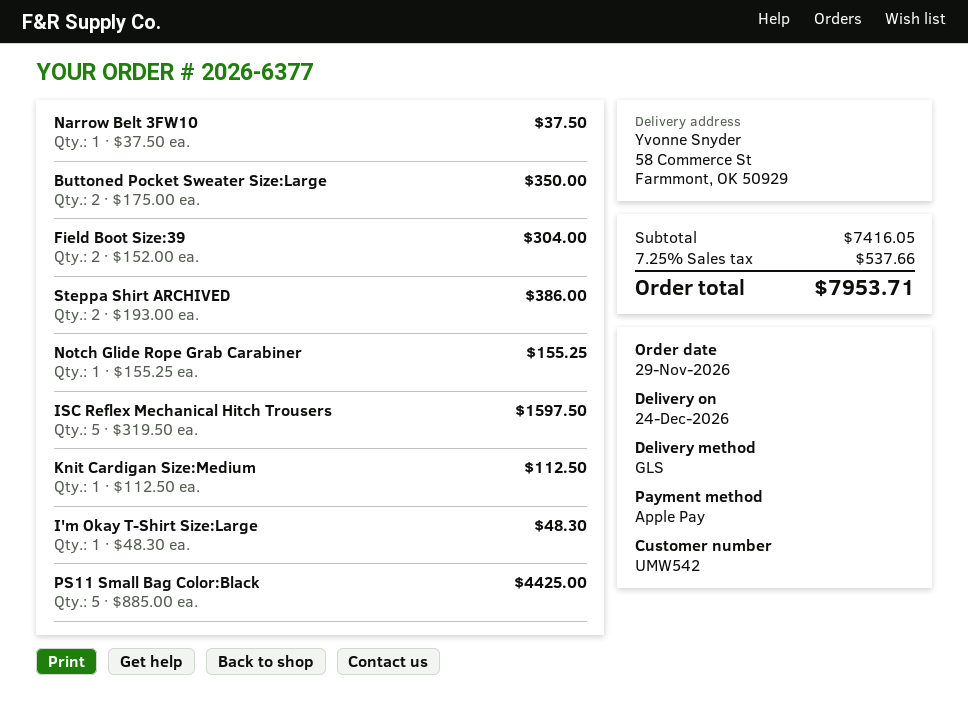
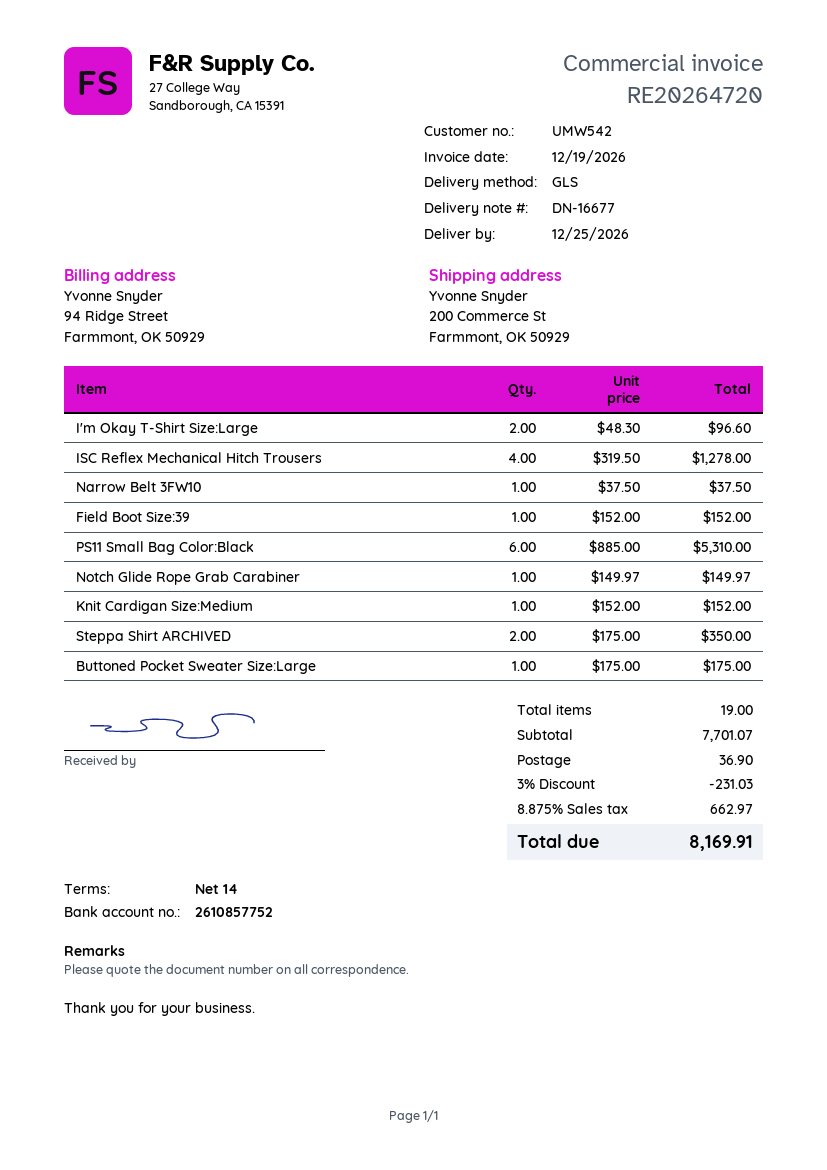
delivery date: 2026-12-24 -> 2026-12-25
ship to: 58 Commerce St, Farmmont, OK 50929 -> 200 Commerce St, Farmmont, OK 50929
Buttoned Pocket Sweater Size:Large: 2 x 175.00 = 350.00 -> 1 x 175.00 = 175.00
Field Boot Size:39: 2 x 152.00 = 304.00 -> 1 x 152.00 = 152.00
Steppa Shirt ARCHIVED: 2 x 193.00 = 386.00 -> 2 x 175.00 = 350.00
Notch Glide Rope Grab Carabiner: 1 x 155.25 = 155.25 -> 1 x 149.97 = 149.97
ISC Reflex Mechanical Hitch Trousers: 5 x 319.50 = 1597.50 -> 4 x 319.50 = 1278.00
Knit Cardigan Size:Medium: 1 x 112.50 = 112.50 -> 1 x 152.00 = 152.00
I'm Okay T-Shirt Size:Large: 1 x 48.30 = 48.30 -> 2 x 48.30 = 96.60
PS11 Small Bag Color:Black: 5 x 885.00 = 4425.00 -> 6 x 885.00 = 5310.00
subtotal: 7416.05 -> 7701.07
discount: none -> 3% = 231.03
shipping: none -> 36.90
tax: 7.25% = 537.66 -> 8.875% = 662.97
total: 7953.71 -> 8169.91

